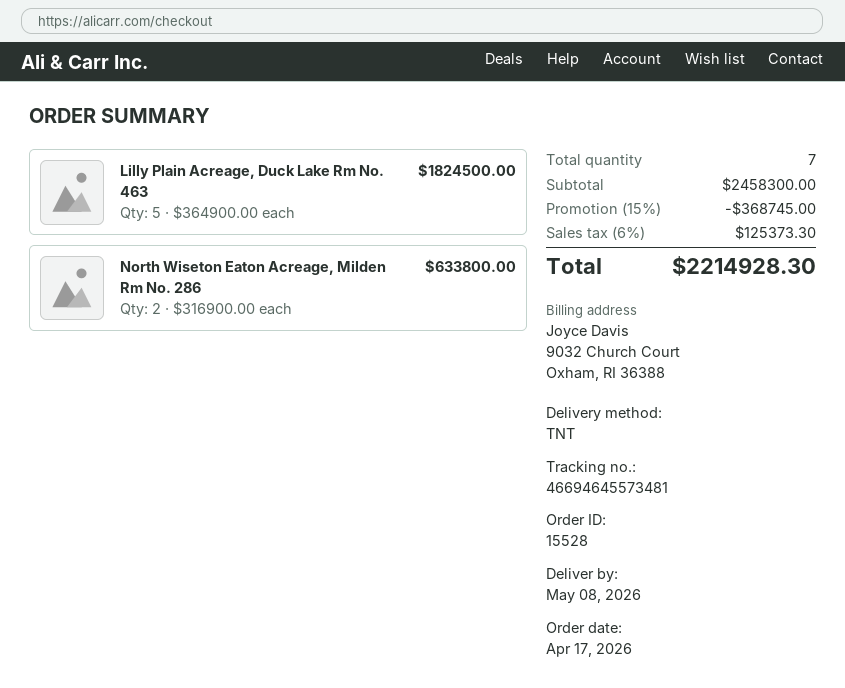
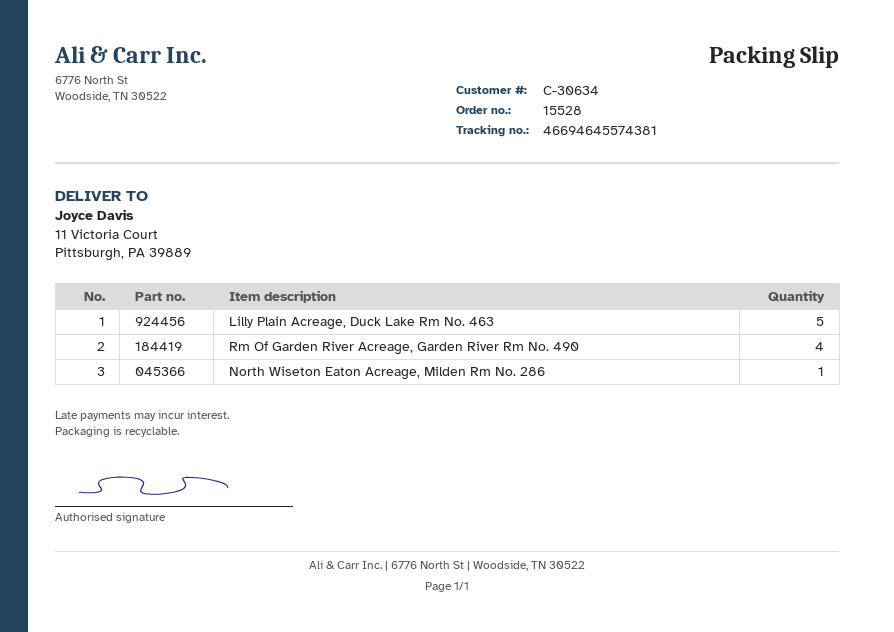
tracking number: 46694645573481 -> 46694645574381
North Wiseton Eaton Acreage, Milden Rm No. 286: 2 -> 1
Rm Of Garden River Acreage, Garden River Rm No. 490: none -> 4

